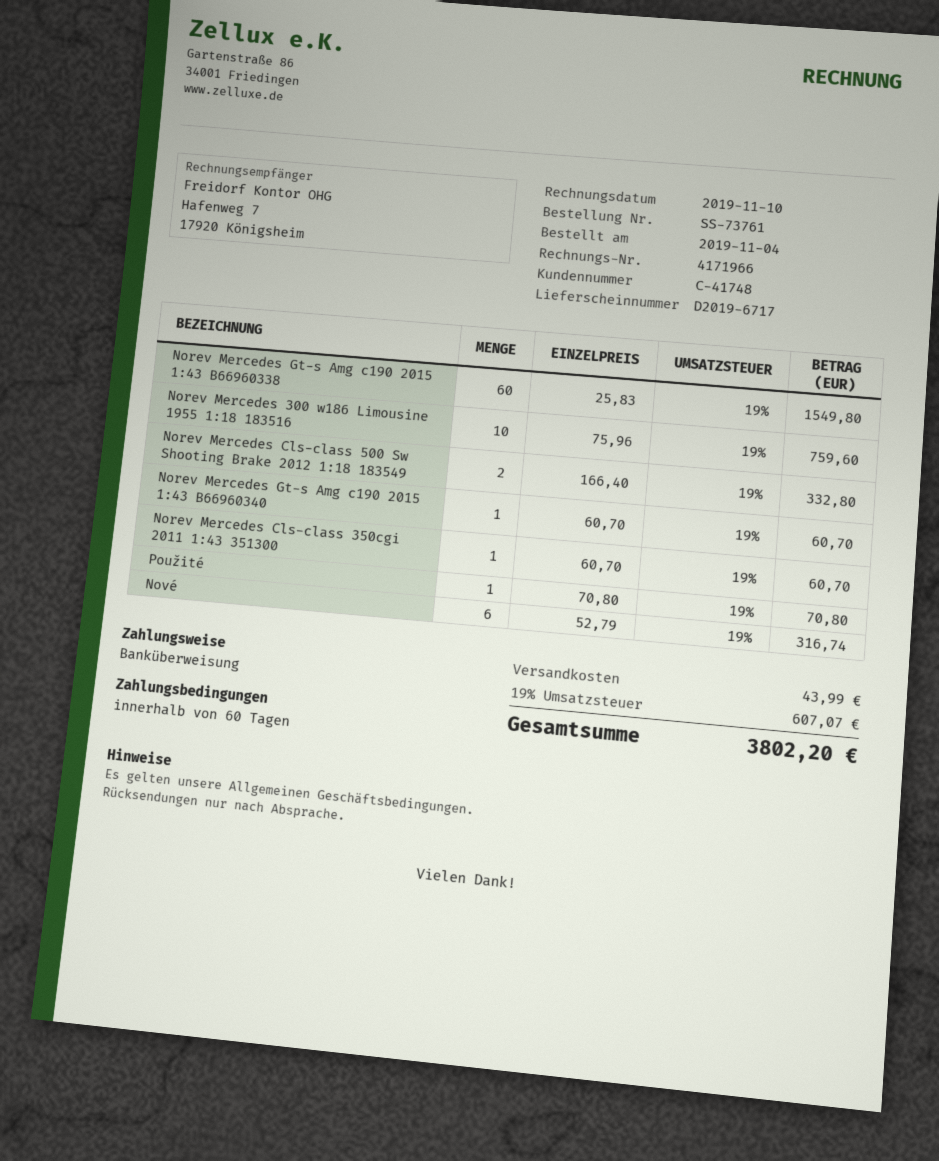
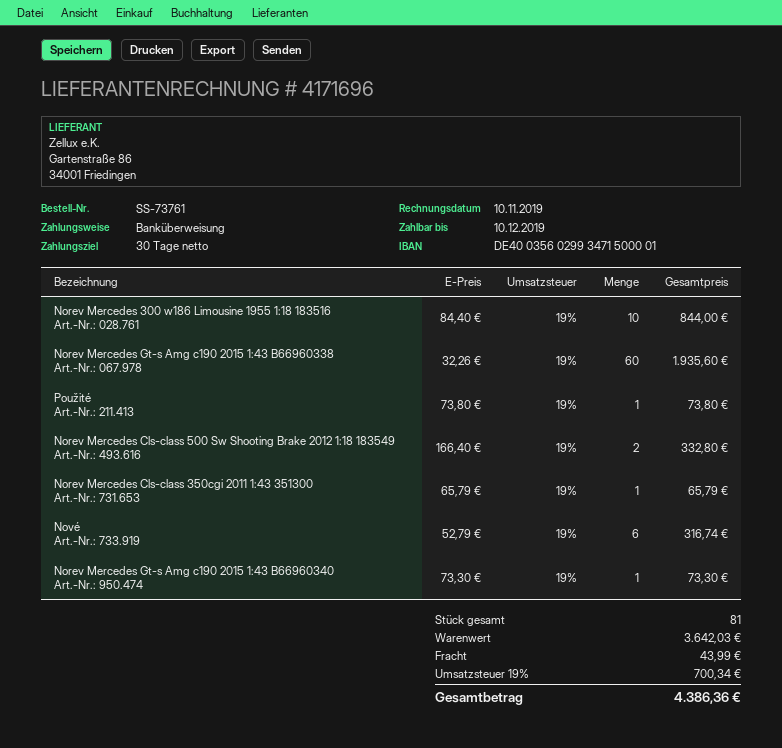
invoice number: 4171966 -> 4171696
payment terms: 60 days -> 30 days
Norev Mercedes Gt-s Amg c190 2015 1:43 B66960338: 60 x 25.83 = 1549.80 -> 60 x 32.26 = 1935.60
Norev Mercedes 300 w186 Limousine 1955 1:18 183516: 10 x 75.96 = 759.60 -> 10 x 84.40 = 844.00
Norev Mercedes Gt-s Amg c190 2015 1:43 B66960340: 1 x 60.70 = 60.70 -> 1 x 73.30 = 73.30
Norev Mercedes Cls-class 350cgi 2011 1:43 351300: 1 x 60.70 = 60.70 -> 1 x 65.79 = 65.79
Použité: 1 x 70.80 = 70.80 -> 1 x 73.80 = 73.80
tax: 19% = 607.07 -> 19% = 700.34
total: 3802.20 -> 4386.36

